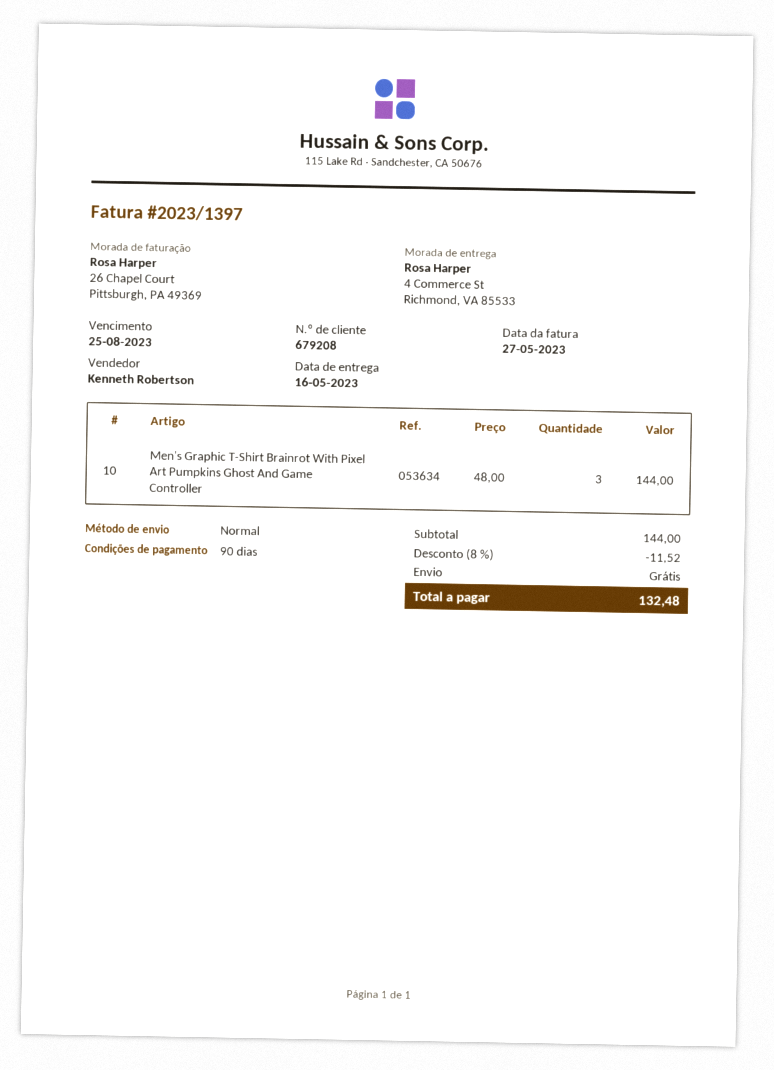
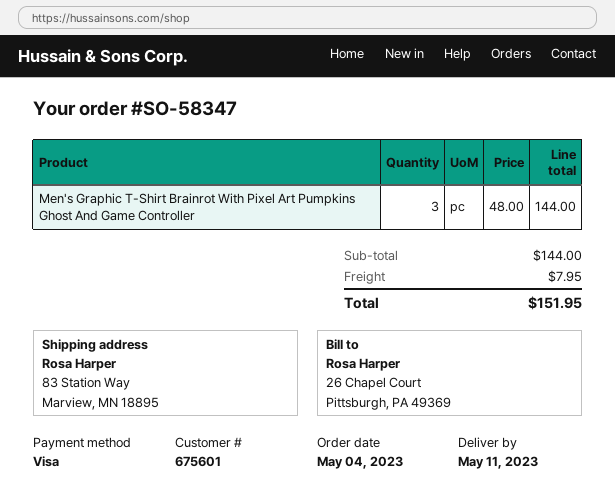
delivery date: 2023-05-16 -> 2023-05-11
customer number: 679208 -> 675601
ship to: 4 Commerce St, Richmond, VA 85533 -> 83 Station Way, Marview, MN 18895
discount: 8% = 11.52 -> none
shipping: 0.00 -> 7.95
total: 132.48 -> 151.95

